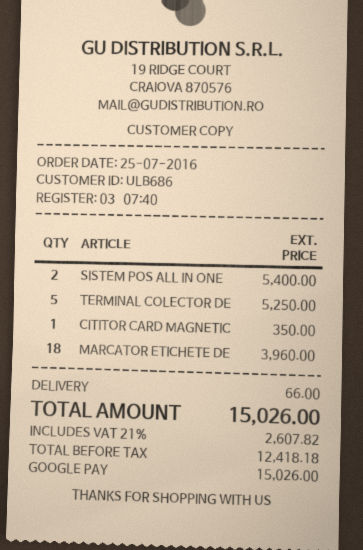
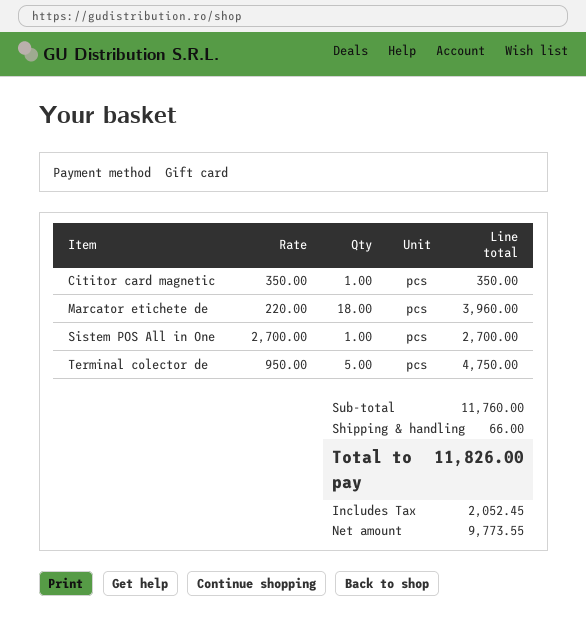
payment method: Google Pay -> gift card
SISTEM POS ALL IN ONE: 2 for 5400.00 -> 1 for 2700.00
TERMINAL COLECTOR DE: 5 for 5250.00 -> 5 for 4750.00
net: 12418.18 -> 9773.55
tax: 2607.82 -> 2052.45
total: 15026.00 -> 11826.00

